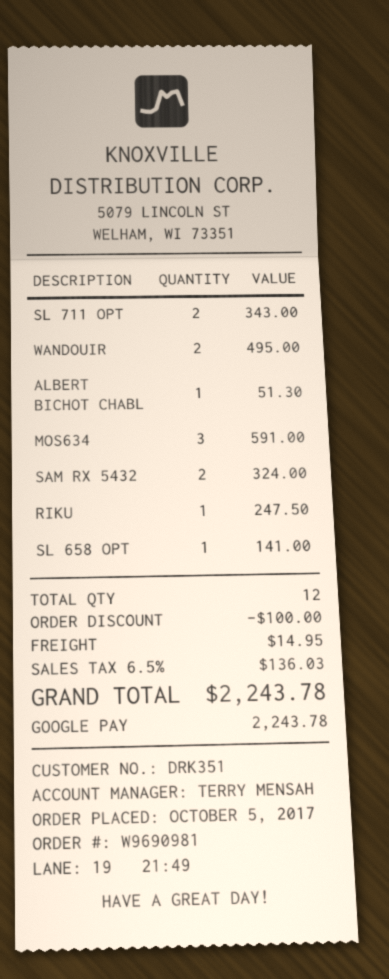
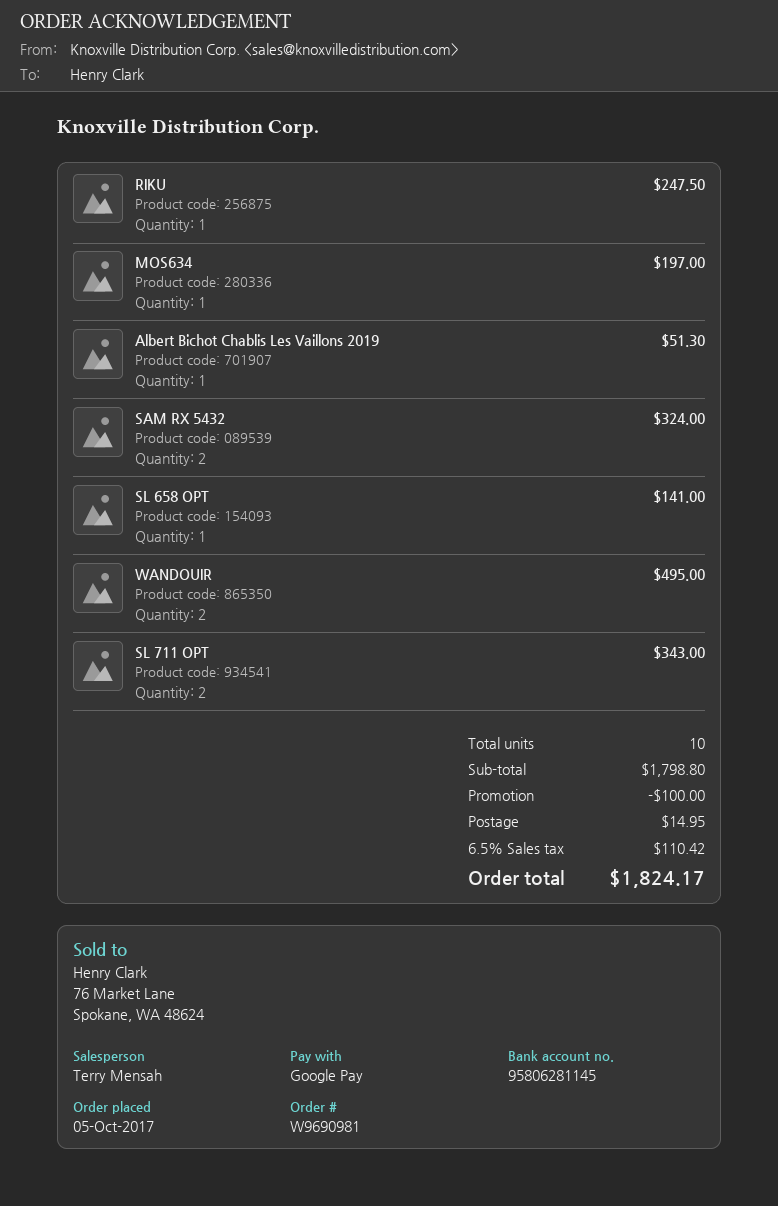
MOS634: 3 for 591.00 -> 1 for 197.00
total quantity: 12 -> 10
tax: 6.5% = 136.03 -> 6.5% = 110.42
total: 2243.78 -> 1824.17

